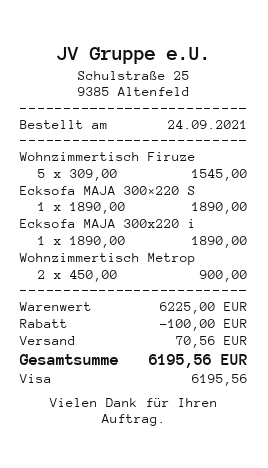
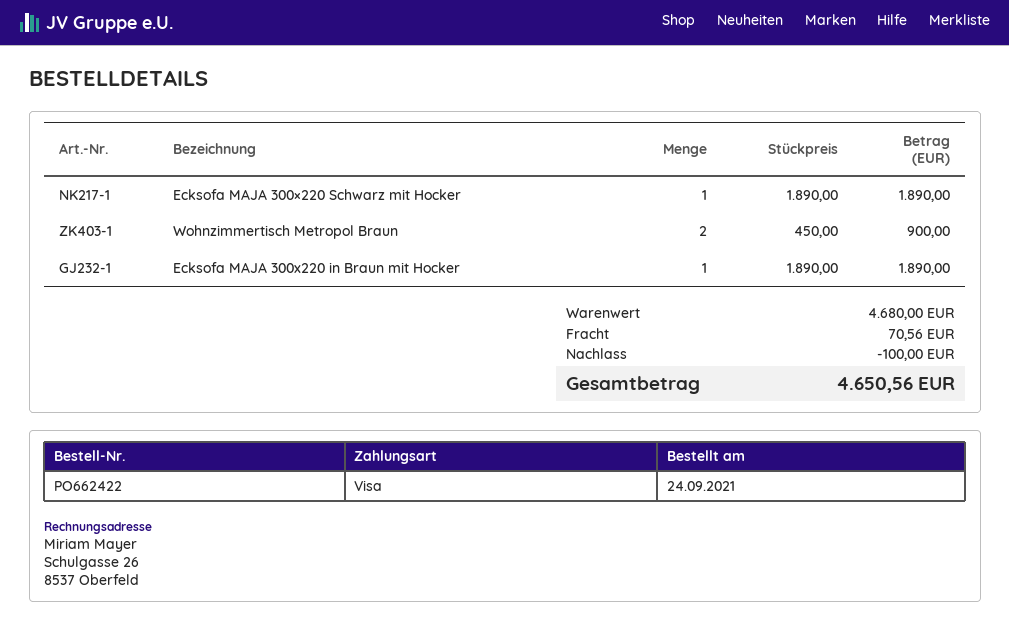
Wohnzimmertisch Firuze: 5 x 309.00 = 1545.00 -> none
subtotal: 6225.00 -> 4680.00
total: 6195.56 -> 4650.56

